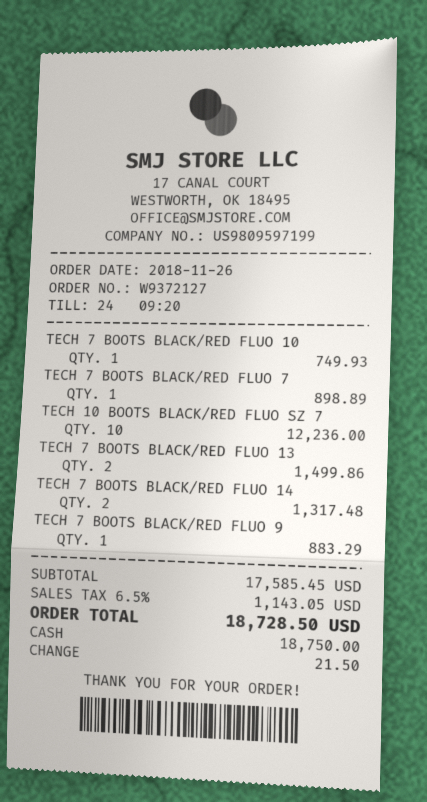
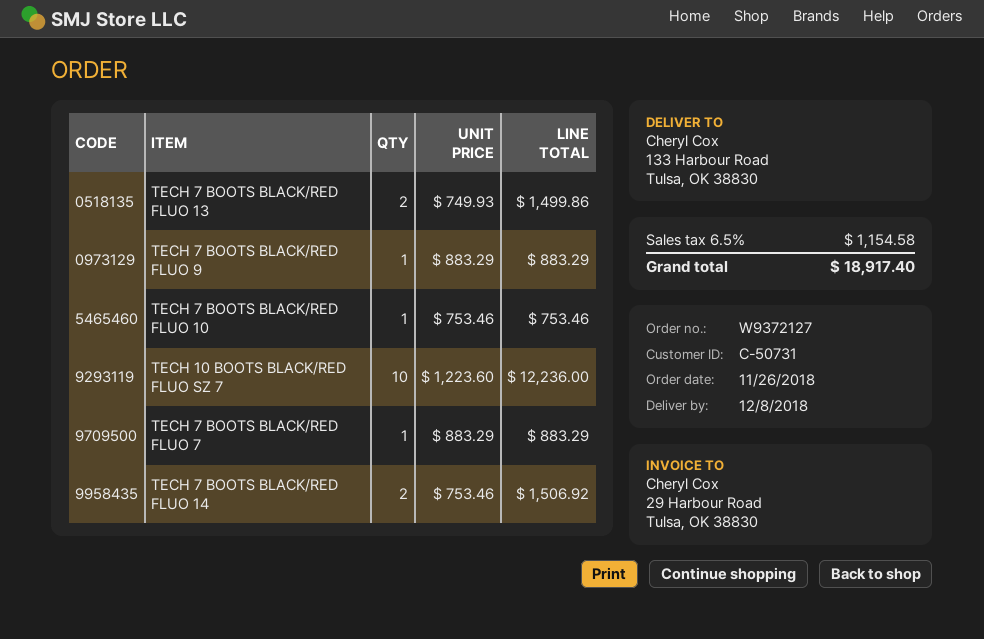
TECH 7 BOOTS BLACK/RED FLUO 10: 1 for 749.93 -> 1 for 753.46
TECH 7 BOOTS BLACK/RED FLUO 7: 1 for 898.89 -> 1 for 883.29
TECH 7 BOOTS BLACK/RED FLUO 14: 2 for 1317.48 -> 2 for 1506.92
tax: 6.5% = 1143.05 -> 6.5% = 1154.58
total: 18728.50 -> 18917.40

